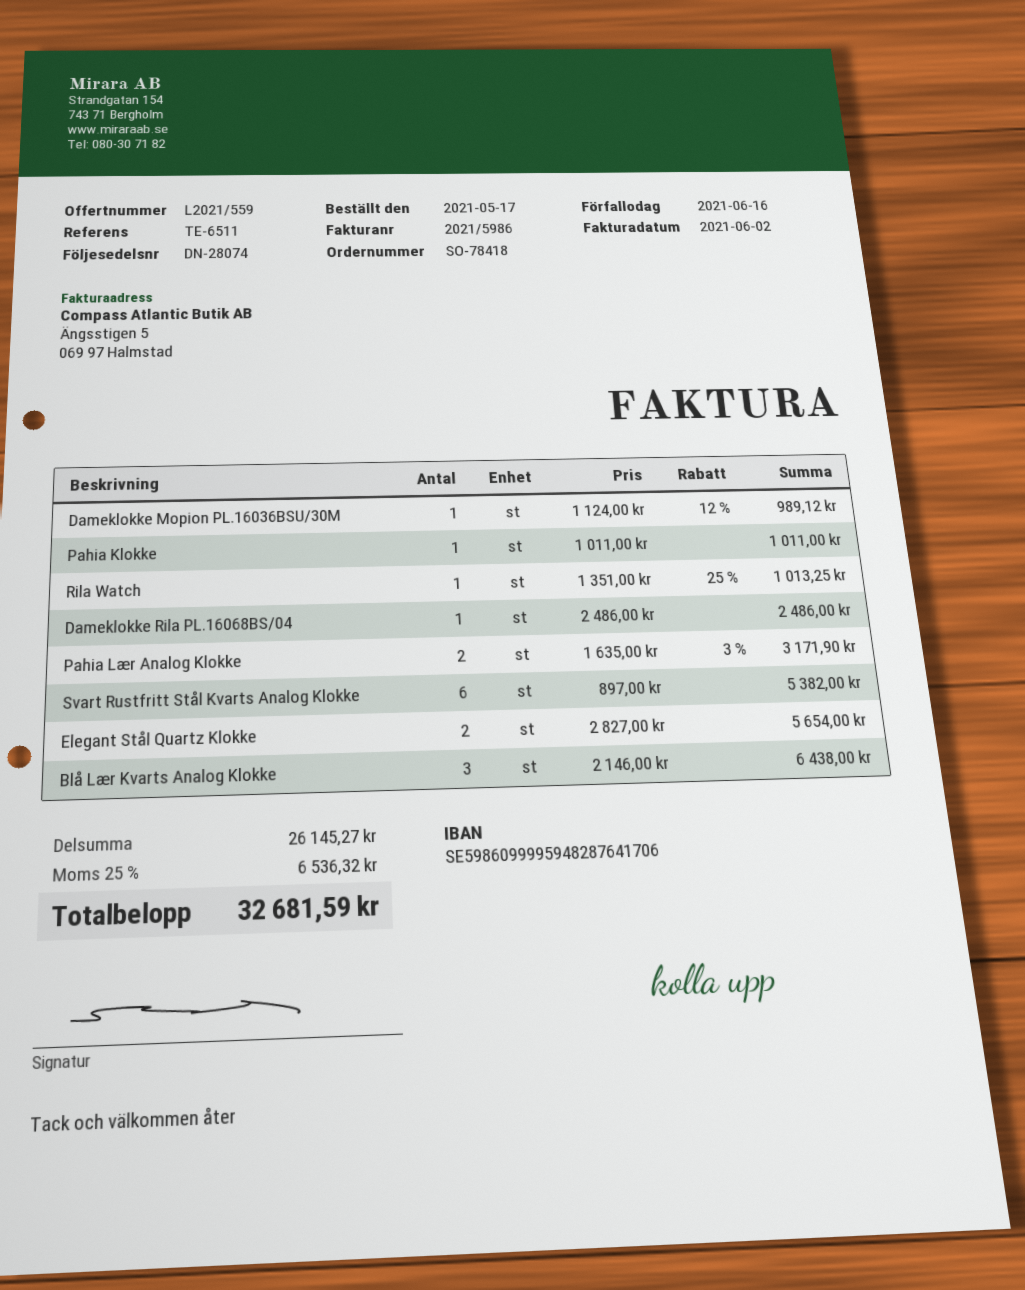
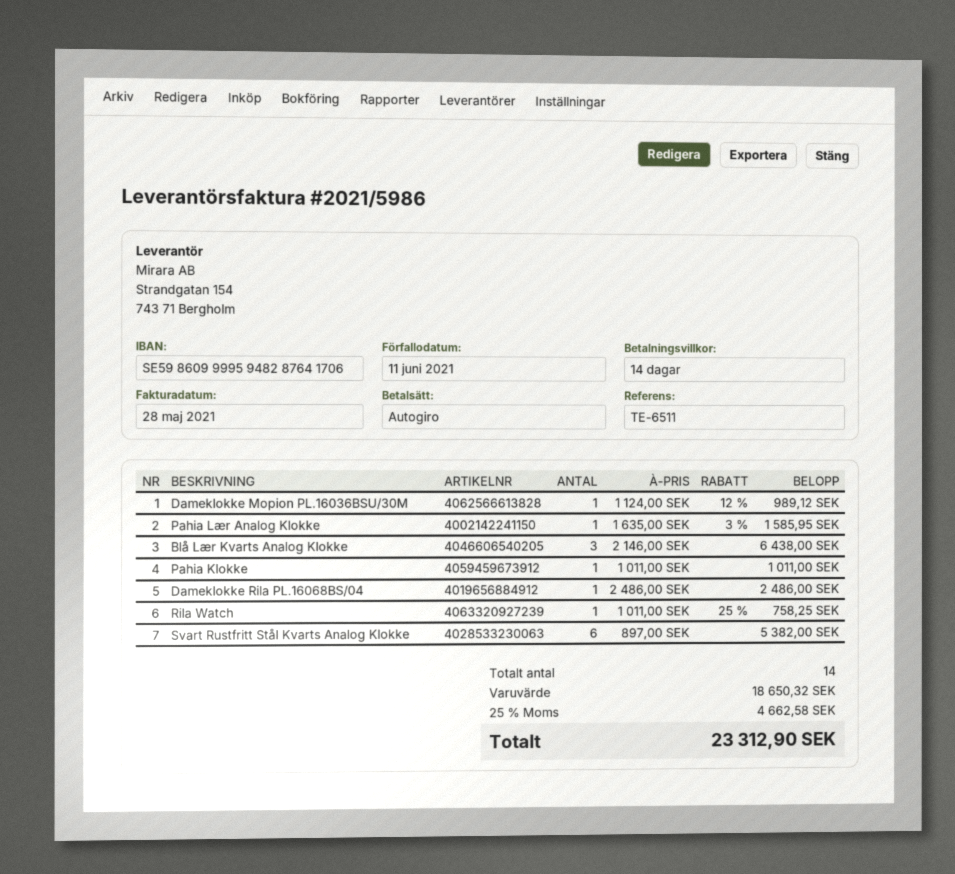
invoice date: 2021-06-02 -> 2021-05-28
due date: 2021-06-16 -> 2021-06-11
Rila Watch: 1 x 1351.00 - 25% = 1013.25 -> 1 x 1011.00 - 25% = 758.25
Pahia Lær Analog Klokke: 2 x 1635.00 - 3% = 3171.90 -> 1 x 1635.00 - 3% = 1585.95
Elegant Stål Quartz Klokke: 2 x 2827.00 = 5654.00 -> none
subtotal: 26145.27 -> 18650.32
tax: 25% = 6536.32 -> 25% = 4662.58
total: 32681.59 -> 23312.90

